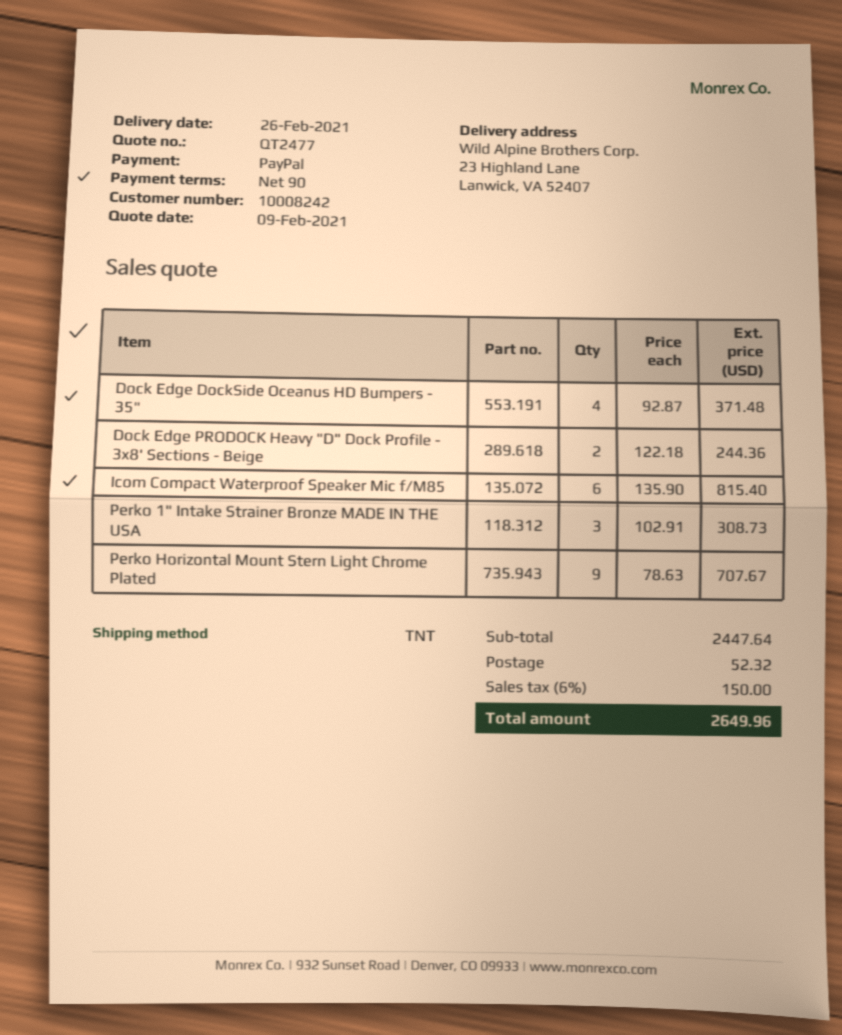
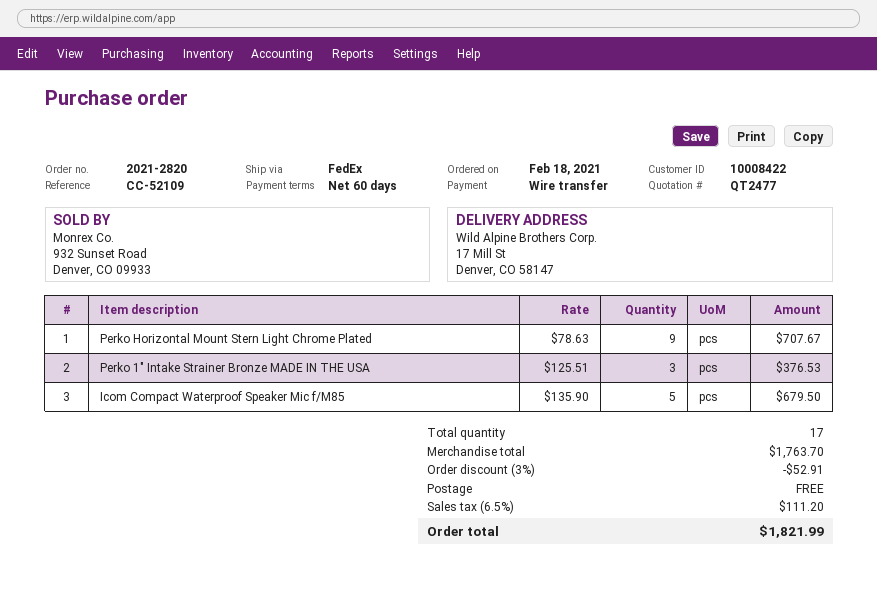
payment terms: 90 days -> 60 days
customer number: 10008242 -> 10008422
payment method: PayPal -> bank transfer
shipping method: TNT -> FedEx
ship to: 23 Highland Lane, Lanwick, VA 52407 -> 17 Mill St, Denver, CO 58147
Dock Edge DockSide Oceanus HD Bumpers - 35": 4 x 92.87 = 371.48 -> none
Dock Edge PRODOCK Heavy "D" Dock Profile - 3x8' Sections - Beige: 2 x 122.18 = 244.36 -> none
Icom Compact Waterproof Speaker Mic f/M85: 6 x 135.90 = 815.40 -> 5 x 135.90 = 679.50
Perko 1" Intake Strainer Bronze MADE IN THE USA: 3 x 102.91 = 308.73 -> 3 x 125.51 = 376.53
subtotal: 2447.64 -> 1763.70
discount: none -> 3% = 52.91
shipping: 52.32 -> 0.00
tax: 6% = 150.00 -> 6.5% = 111.20
total: 2649.96 -> 1821.99

